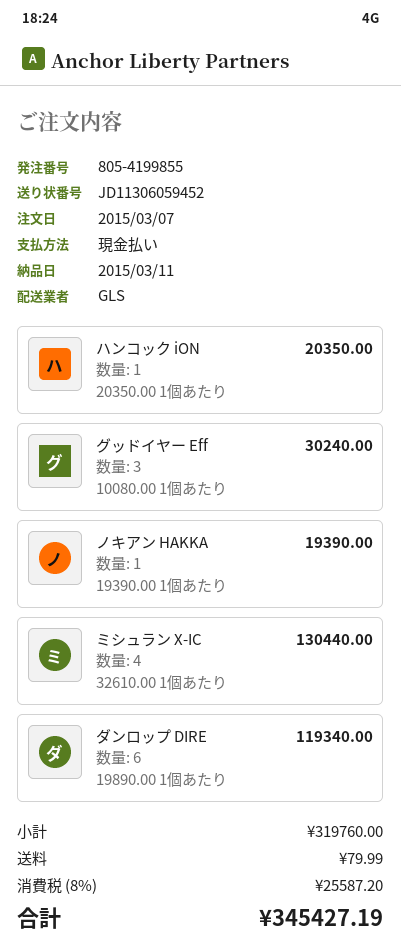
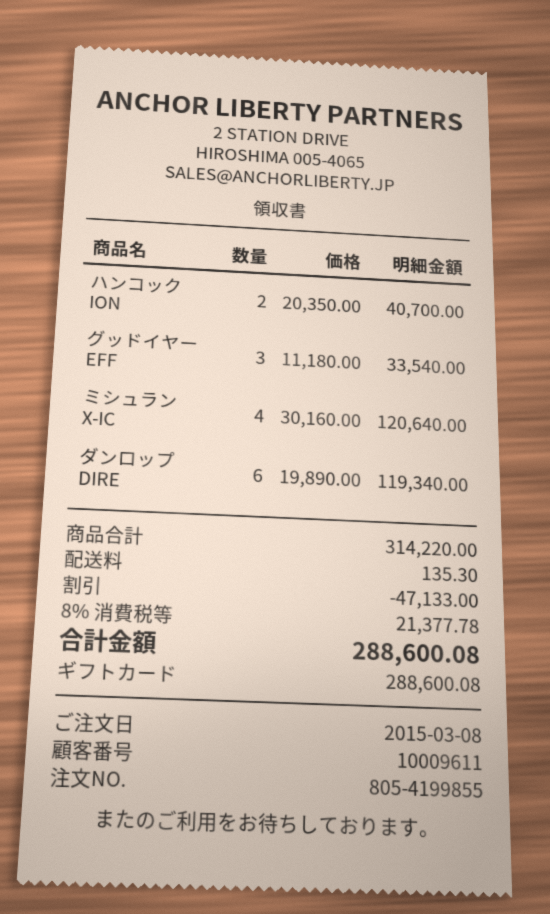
order date: 2015-03-07 -> 2015-03-08
payment method: cash -> gift card
ハンコック iON: 1 x 20350.00 = 20350.00 -> 2 x 20350.00 = 40700.00
グッドイヤー Eff: 3 x 10080.00 = 30240.00 -> 3 x 11180.00 = 33540.00
ノキアン HAKKA: 1 x 19390.00 = 19390.00 -> none
ミシュラン X-IC: 4 x 32610.00 = 130440.00 -> 4 x 30160.00 = 120640.00
subtotal: 319760.00 -> 314220.00
discount: none -> 47133.00
shipping: 79.99 -> 135.30
tax: 8% = 25587.20 -> 8% = 21377.78
total: 345427.19 -> 288600.08

